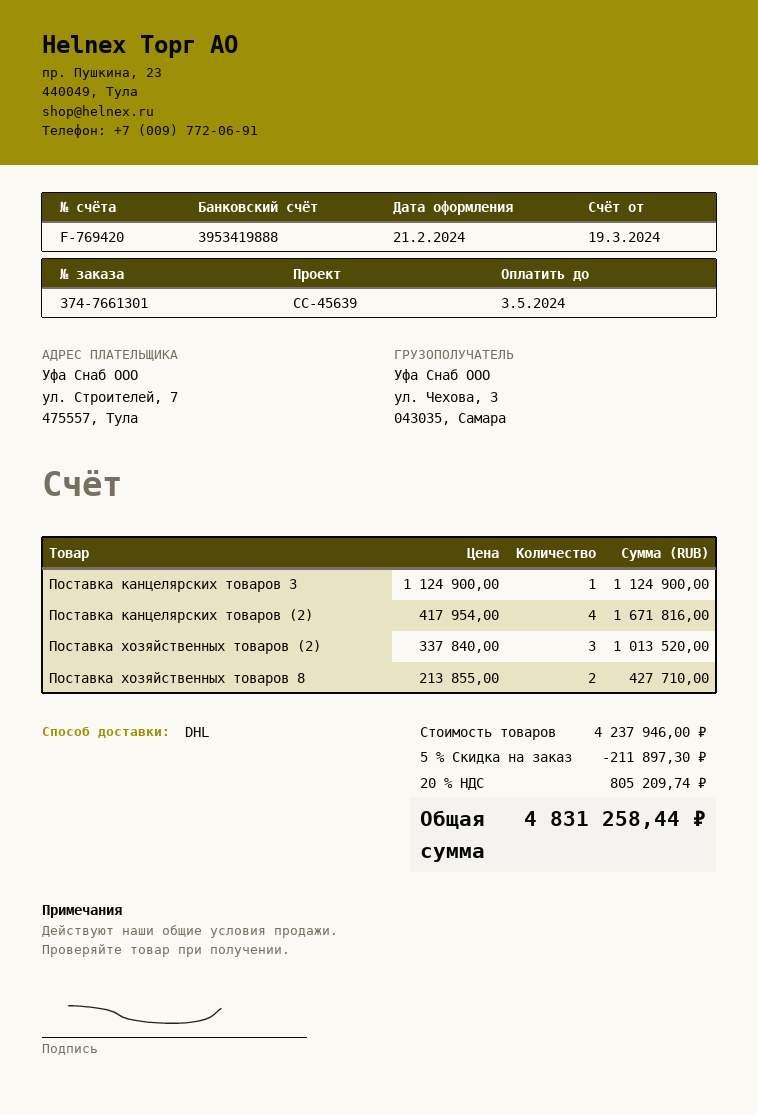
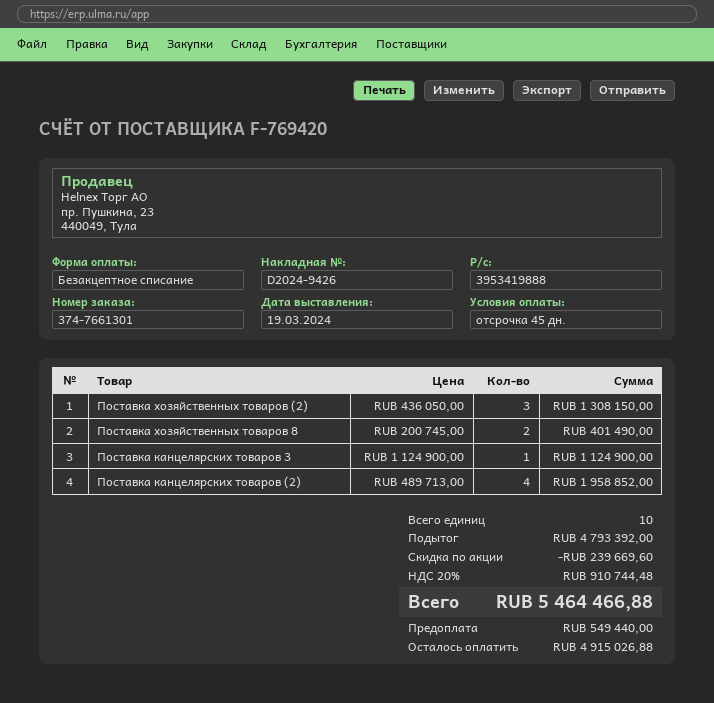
Поставка канцелярских товаров (2): 4 x 417954.00 = 1671816.00 -> 4 x 489713.00 = 1958852.00
Поставка хозяйственных товаров (2): 3 x 337840.00 = 1013520.00 -> 3 x 436050.00 = 1308150.00
Поставка хозяйственных товаров 8: 2 x 213855.00 = 427710.00 -> 2 x 200745.00 = 401490.00
subtotal: 4237946.00 -> 4793392.00
discount: 211897.30 -> 239669.60
tax: 20% = 805209.74 -> 20% = 910744.48
total: 4831258.44 -> 5464466.88

